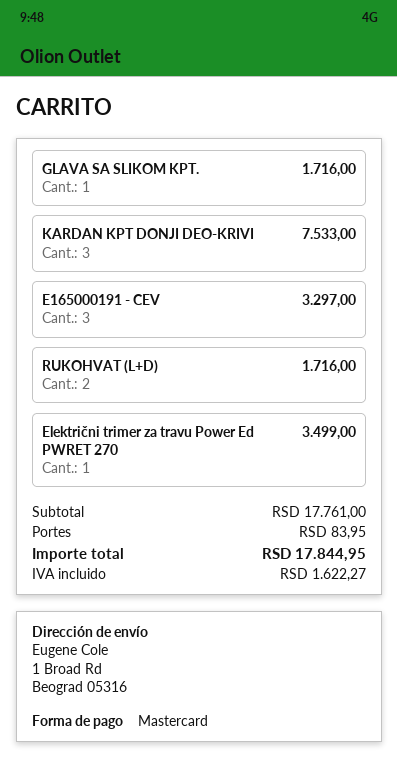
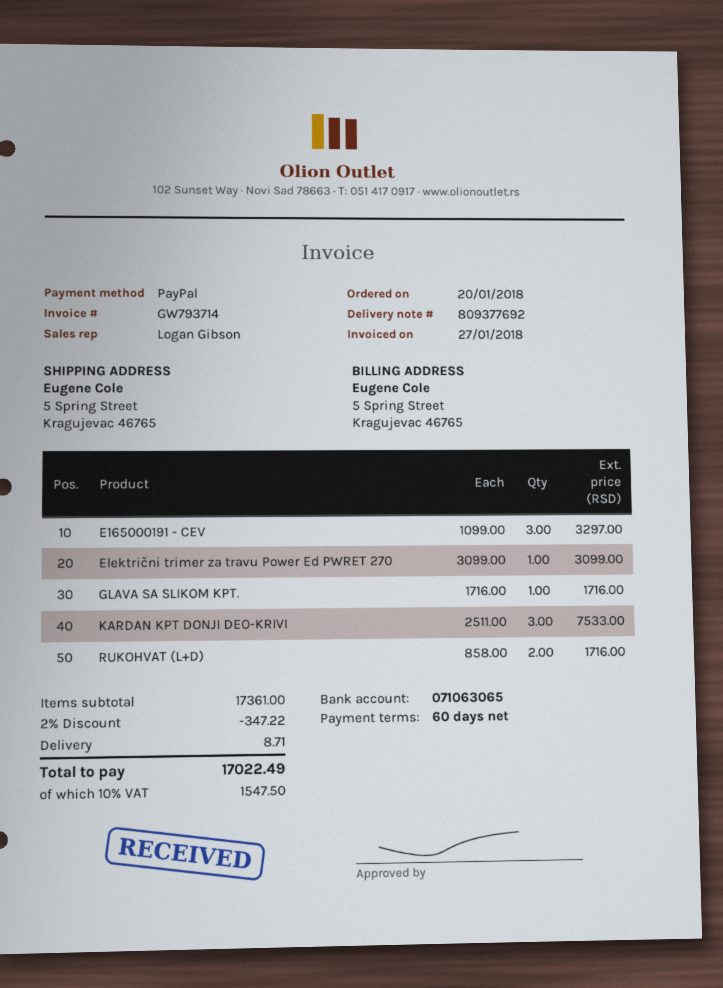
payment method: Mastercard -> PayPal
ship to: 1 Broad Rd, Beograd 05316 -> 5 Spring Street, Kragujevac 46765
Električni trimer za travu Power Ed PWRET 270: 1 for 3499.00 -> 1 for 3099.00
subtotal: 17761.00 -> 17361.00
discount: none -> 2% = 347.22
shipping: 83.95 -> 8.71
tax: 1622.27 -> 1547.50
total: 17844.95 -> 17022.49

